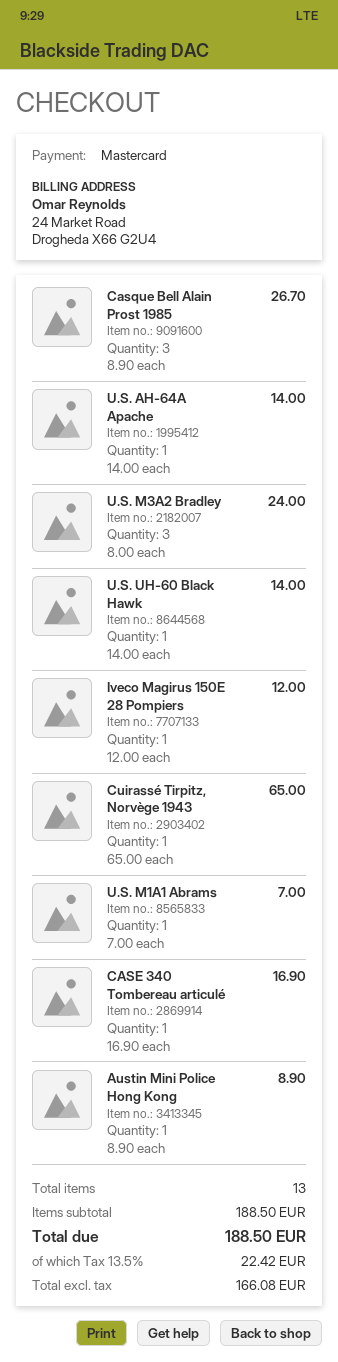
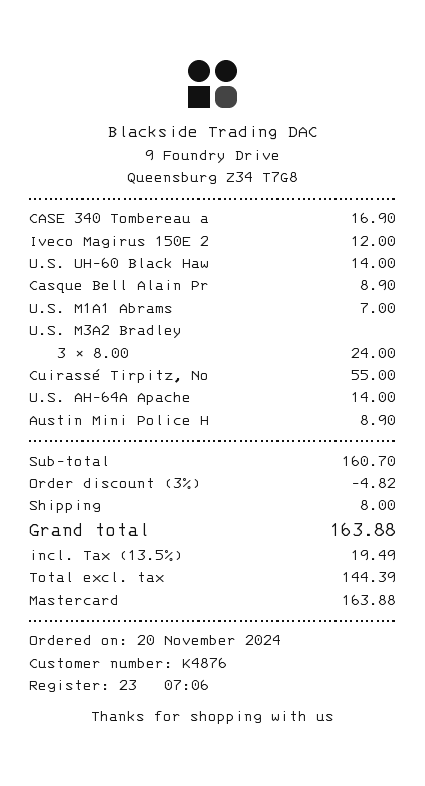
Casque Bell Alain Prost 1985: 3 x 8.90 = 26.70 -> 1 x 8.90 = 8.90
Cuirassé Tirpitz, Norvège 1943: 1 x 65.00 = 65.00 -> 1 x 55.00 = 55.00
subtotal: 188.50 -> 160.70
discount: none -> 3% = 4.82
shipping: none -> 8.00
net: 166.08 -> 144.39
tax: 13.5% = 22.42 -> 13.5% = 19.49
total: 188.50 -> 163.88

